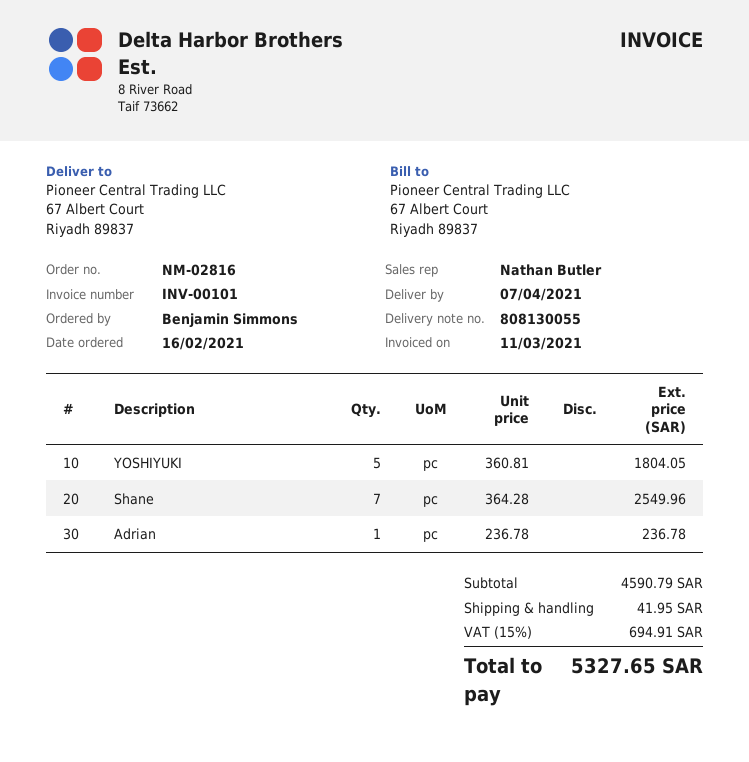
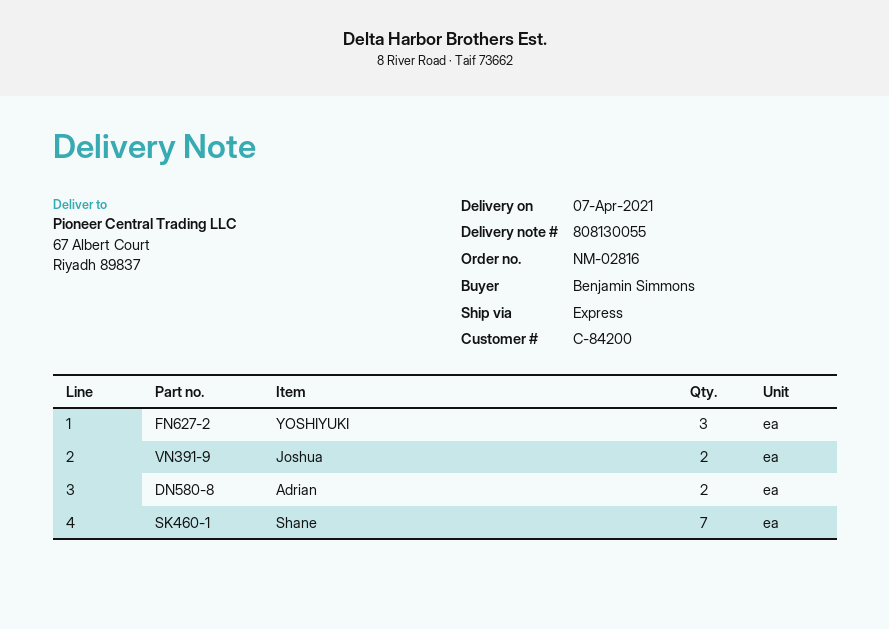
YOSHIYUKI: 5 -> 3
Adrian: 1 -> 2
Joshua: none -> 2

